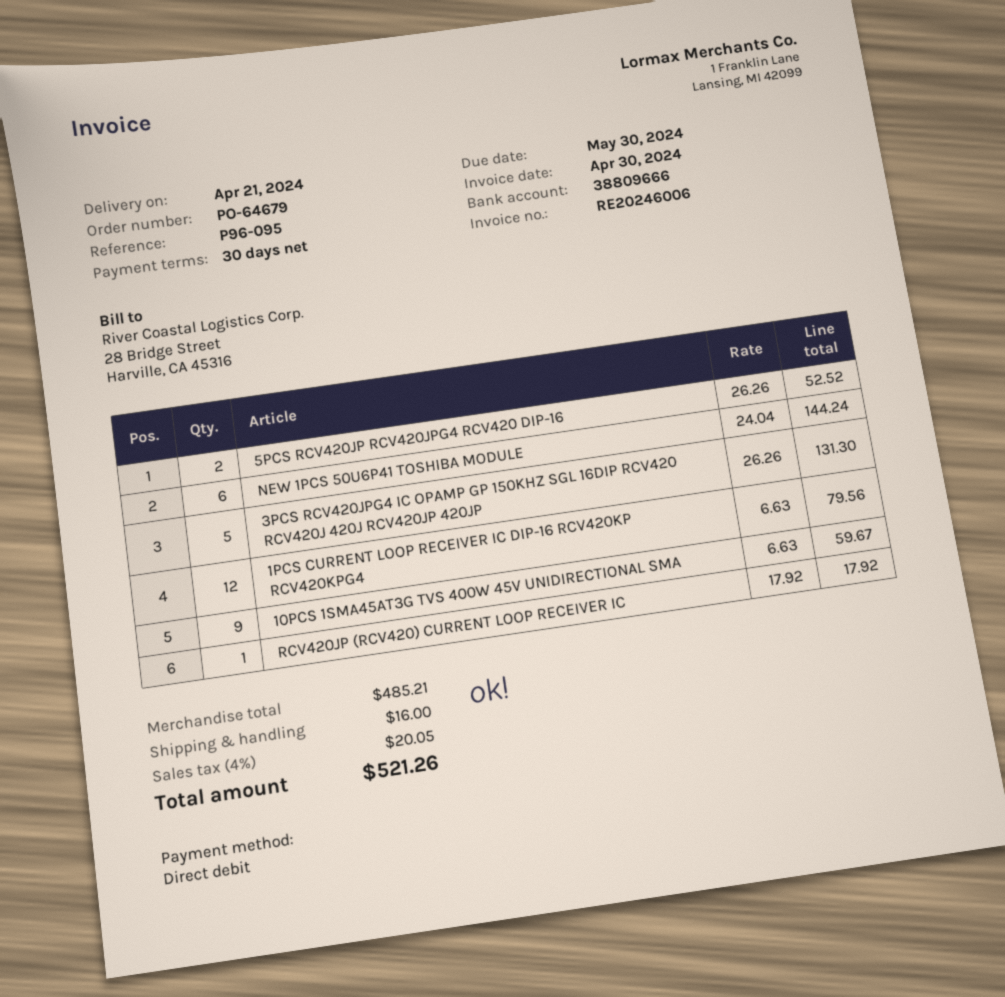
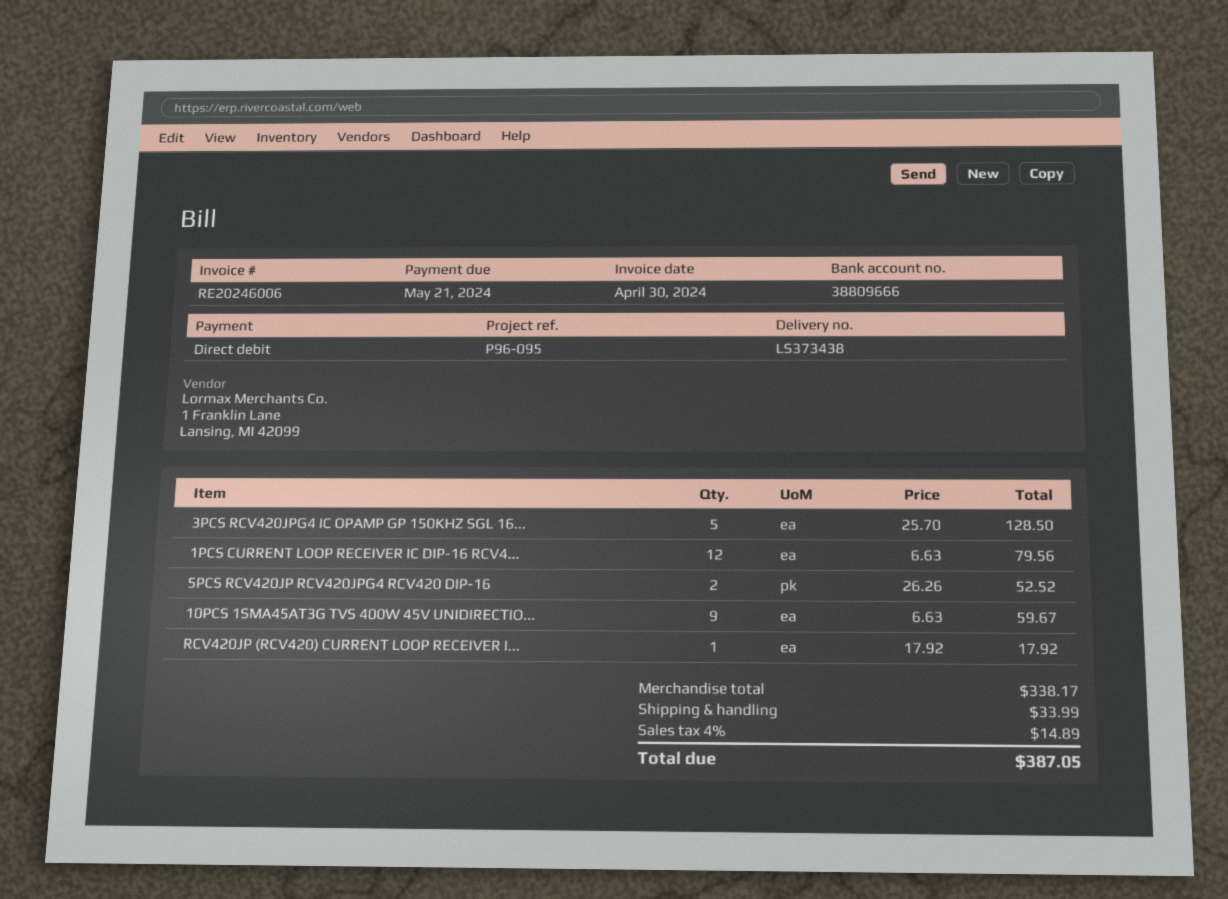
due date: 2024-05-30 -> 2024-05-21
NEW 1PCS 50U6P41 TOSHIBA MODULE: 6 x 24.04 = 144.24 -> none
3PCS RCV420JPG4 IC OPAMP GP 150KHZ SGL 16DIP RCV420 RCV420J 420J RCV420JP 420JP: 5 x 26.26 = 131.30 -> 5 x 25.70 = 128.50
subtotal: 485.21 -> 338.17
shipping: 16.00 -> 33.99
tax: 4% = 20.05 -> 4% = 14.89
total: 521.26 -> 387.05

